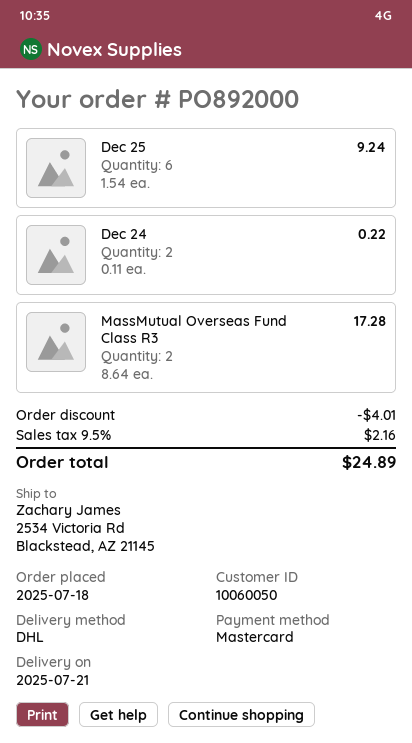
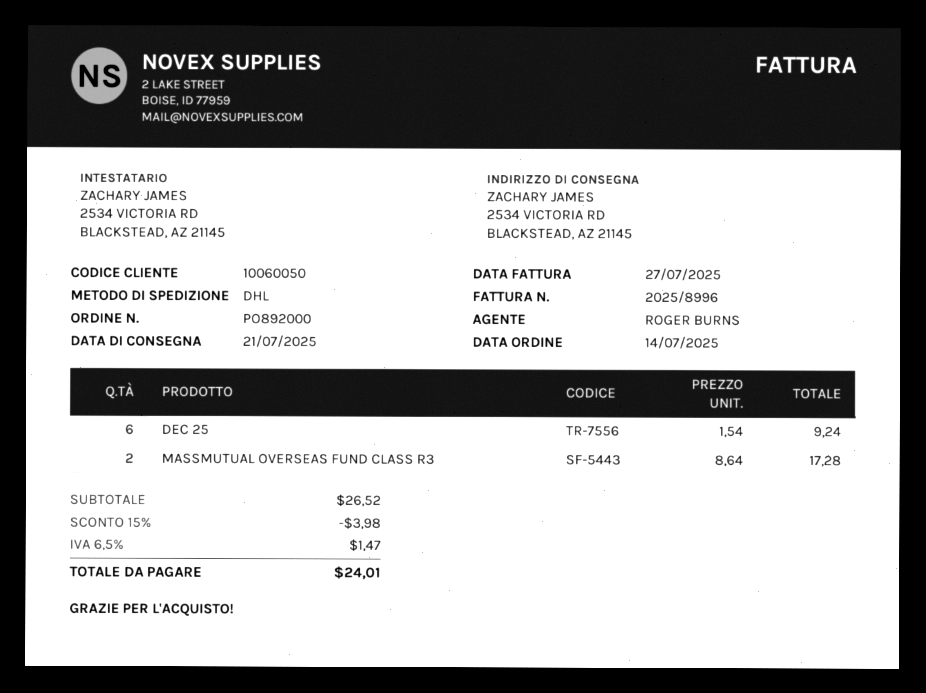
order date: 2025-07-18 -> 2025-07-14
Dec 24: 2 x 0.11 = 0.22 -> none
discount: 4.01 -> 3.98
tax: 9.5% = 2.16 -> 6.5% = 1.47
total: 24.89 -> 24.01

